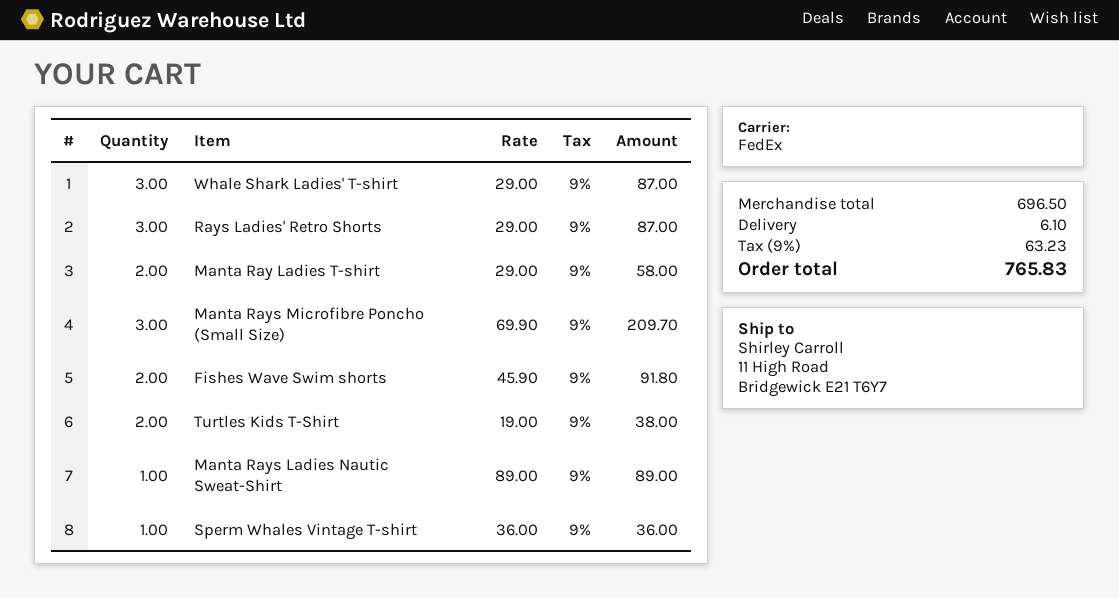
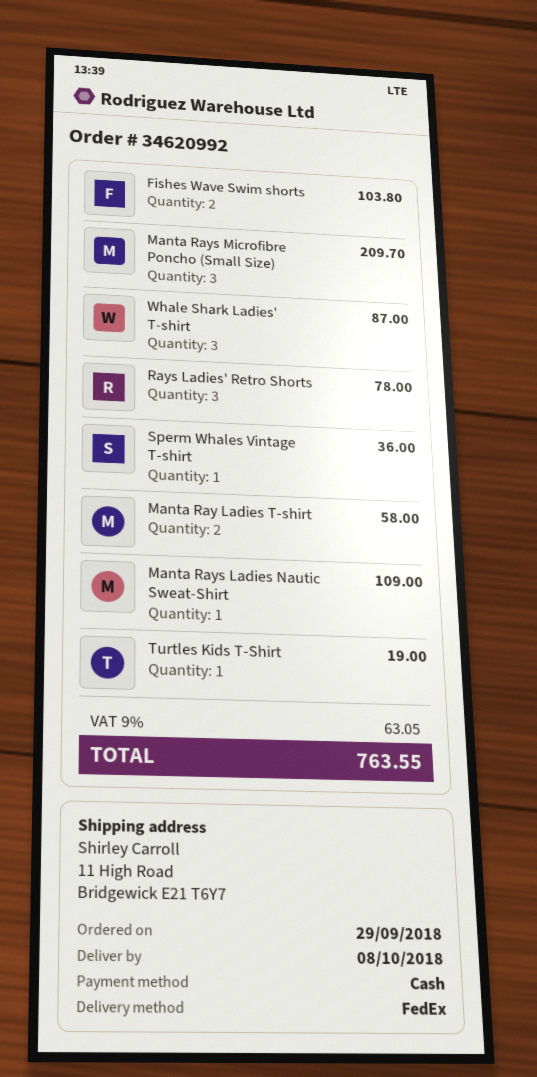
Rays Ladies' Retro Shorts: 3 for 87.00 -> 3 for 78.00
Fishes Wave Swim shorts: 2 for 91.80 -> 2 for 103.80
Turtles Kids T-Shirt: 2 for 38.00 -> 1 for 19.00
Manta Rays Ladies Nautic Sweat-Shirt: 1 for 89.00 -> 1 for 109.00
shipping: 6.10 -> none
tax: 9% = 63.23 -> 9% = 63.05
total: 765.83 -> 763.55

